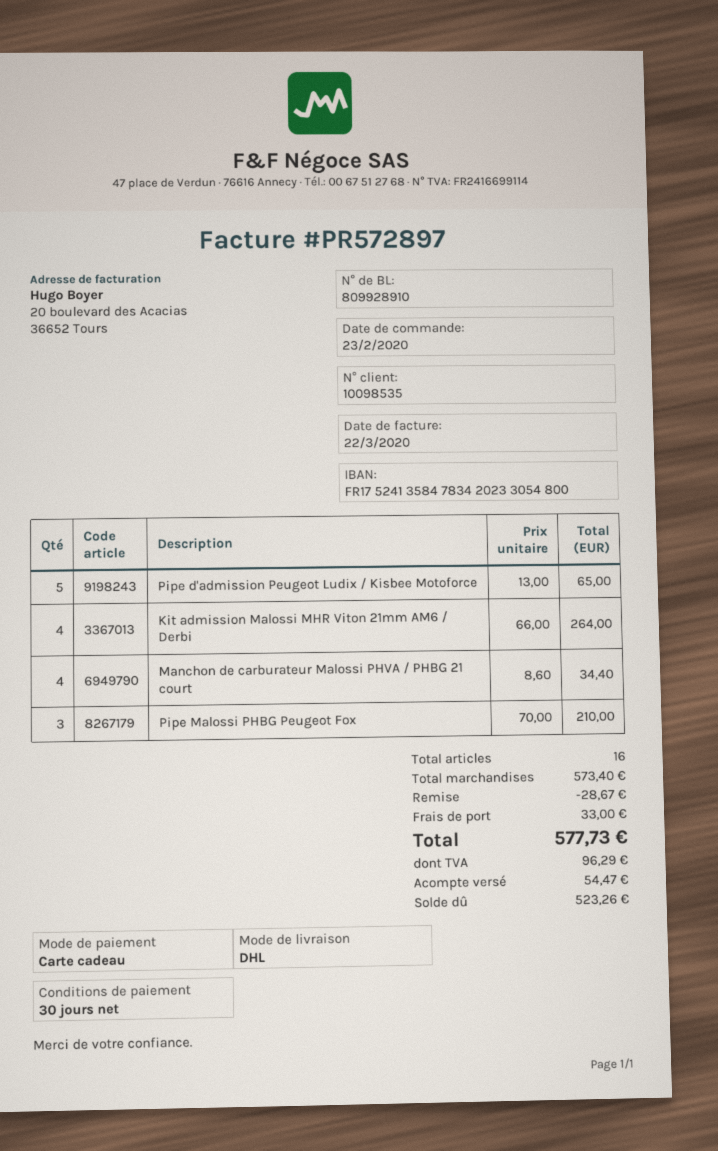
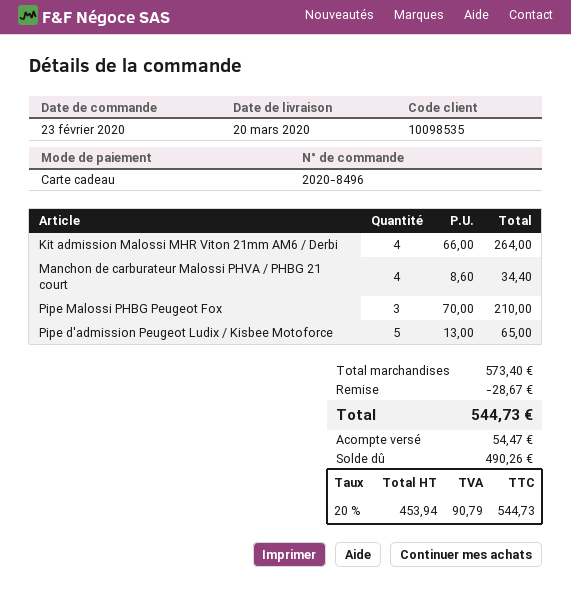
shipping: 33.00 -> none
tax: 96.29 -> 90.79
total: 577.73 -> 544.73
balance: 523.26 -> 490.26

